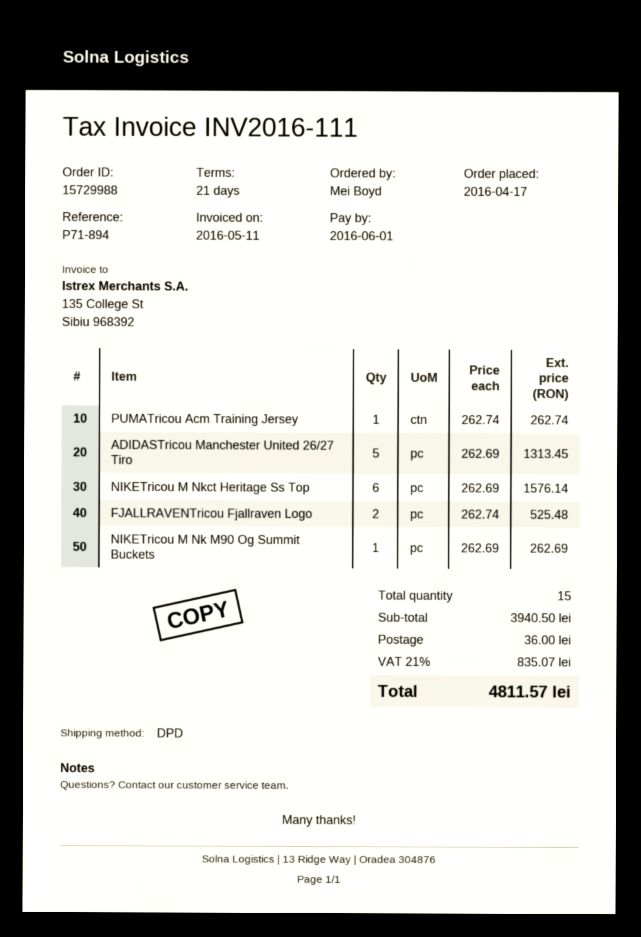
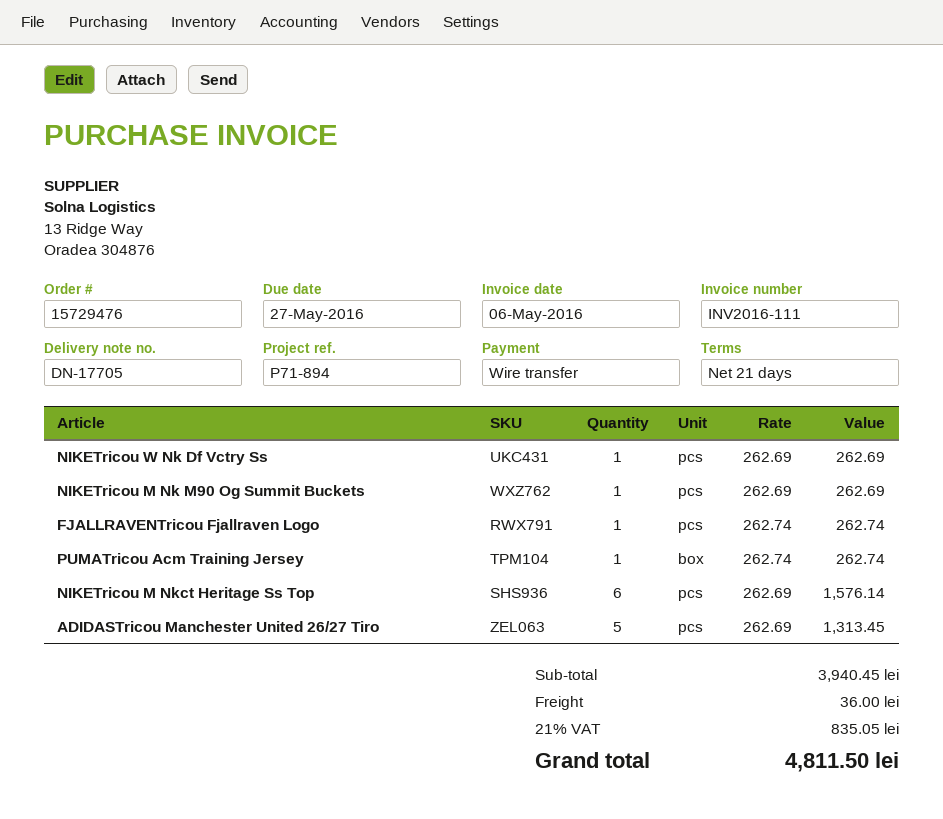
order number: 15729988 -> 15729476
invoice date: 2016-05-11 -> 2016-05-06
due date: 2016-06-01 -> 2016-05-27
FJALLRAVENTricou Fjallraven Logo: 2 x 262.74 = 525.48 -> 1 x 262.74 = 262.74
NIKETricou W Nk Df Vctry Ss: none -> 1 x 262.69 = 262.69
subtotal: 3940.50 -> 3940.45
tax: 21% = 835.07 -> 21% = 835.05
total: 4811.57 -> 4811.50

